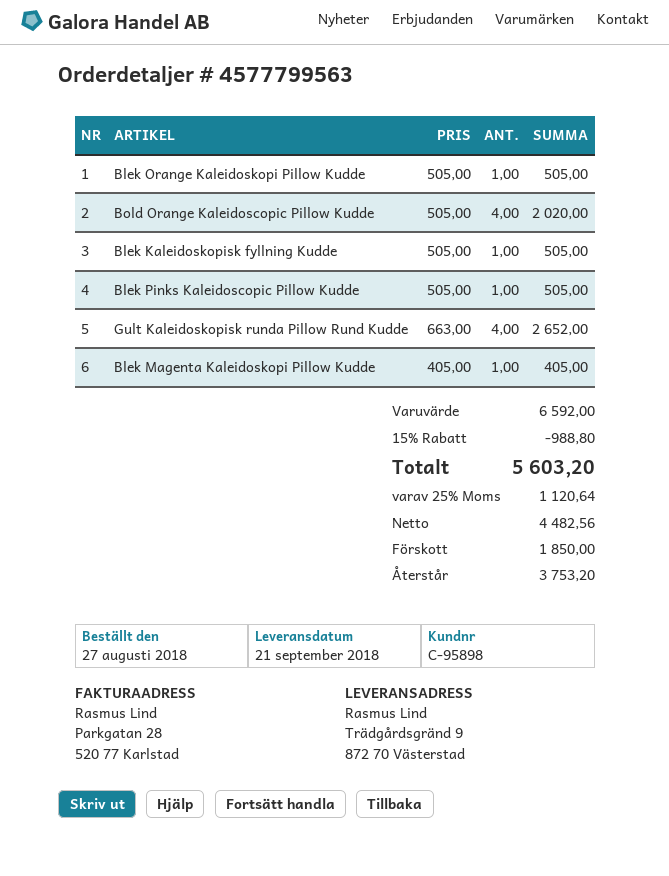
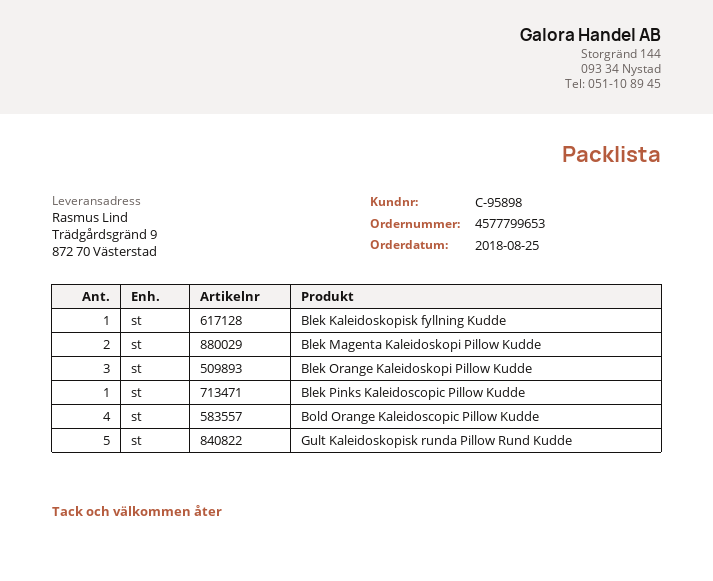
order number: 4577799563 -> 4577799653
order date: 2018-08-27 -> 2018-08-25
Blek Orange Kaleidoskopi Pillow Kudde: 1 -> 3
Gult Kaleidoskopisk runda Pillow Rund Kudde: 4 -> 5
Blek Magenta Kaleidoskopi Pillow Kudde: 1 -> 2

